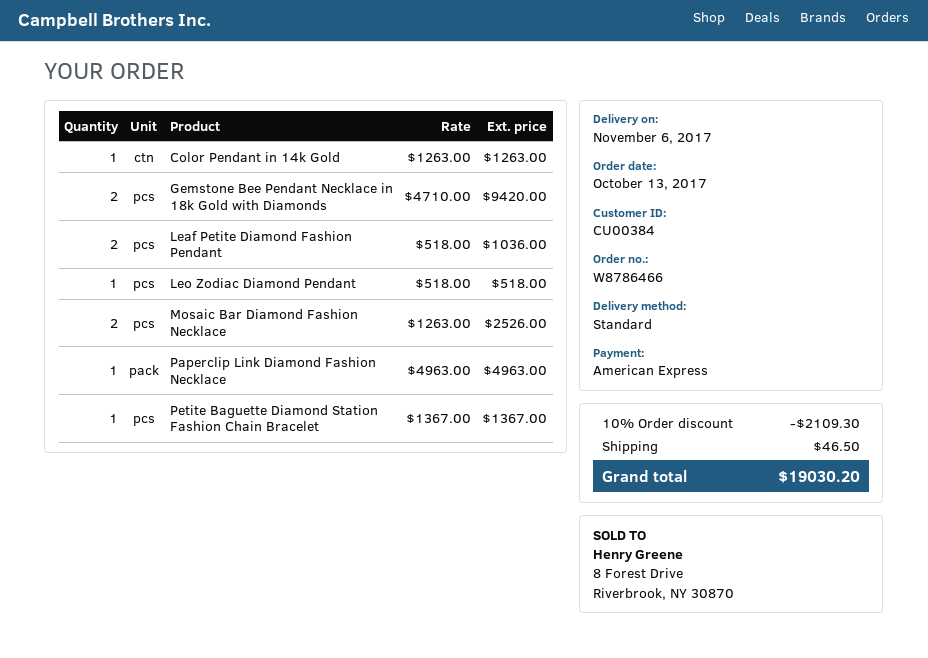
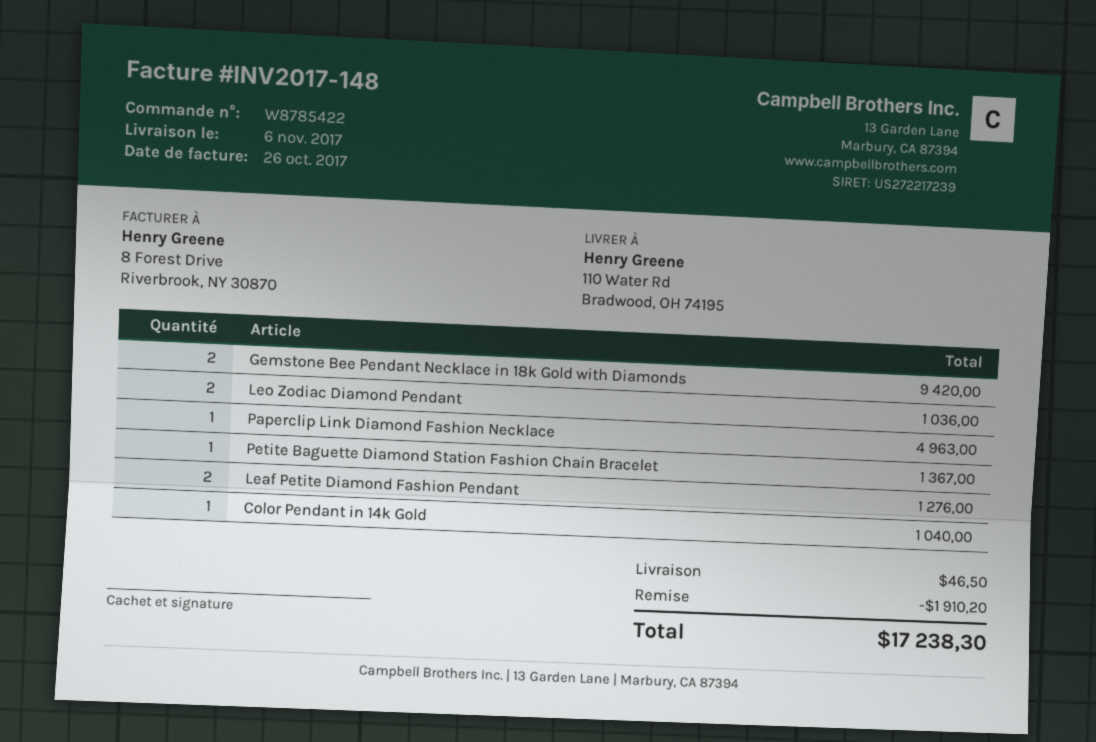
order number: W8786466 -> W8785422
Color Pendant in 14k Gold: 1 for 1263.00 -> 1 for 1040.00
Leaf Petite Diamond Fashion Pendant: 2 for 1036.00 -> 2 for 1276.00
Leo Zodiac Diamond Pendant: 1 for 518.00 -> 2 for 1036.00
Mosaic Bar Diamond Fashion Necklace: 2 for 2526.00 -> none
discount: 2109.30 -> 1910.20
total: 19030.20 -> 17238.30

